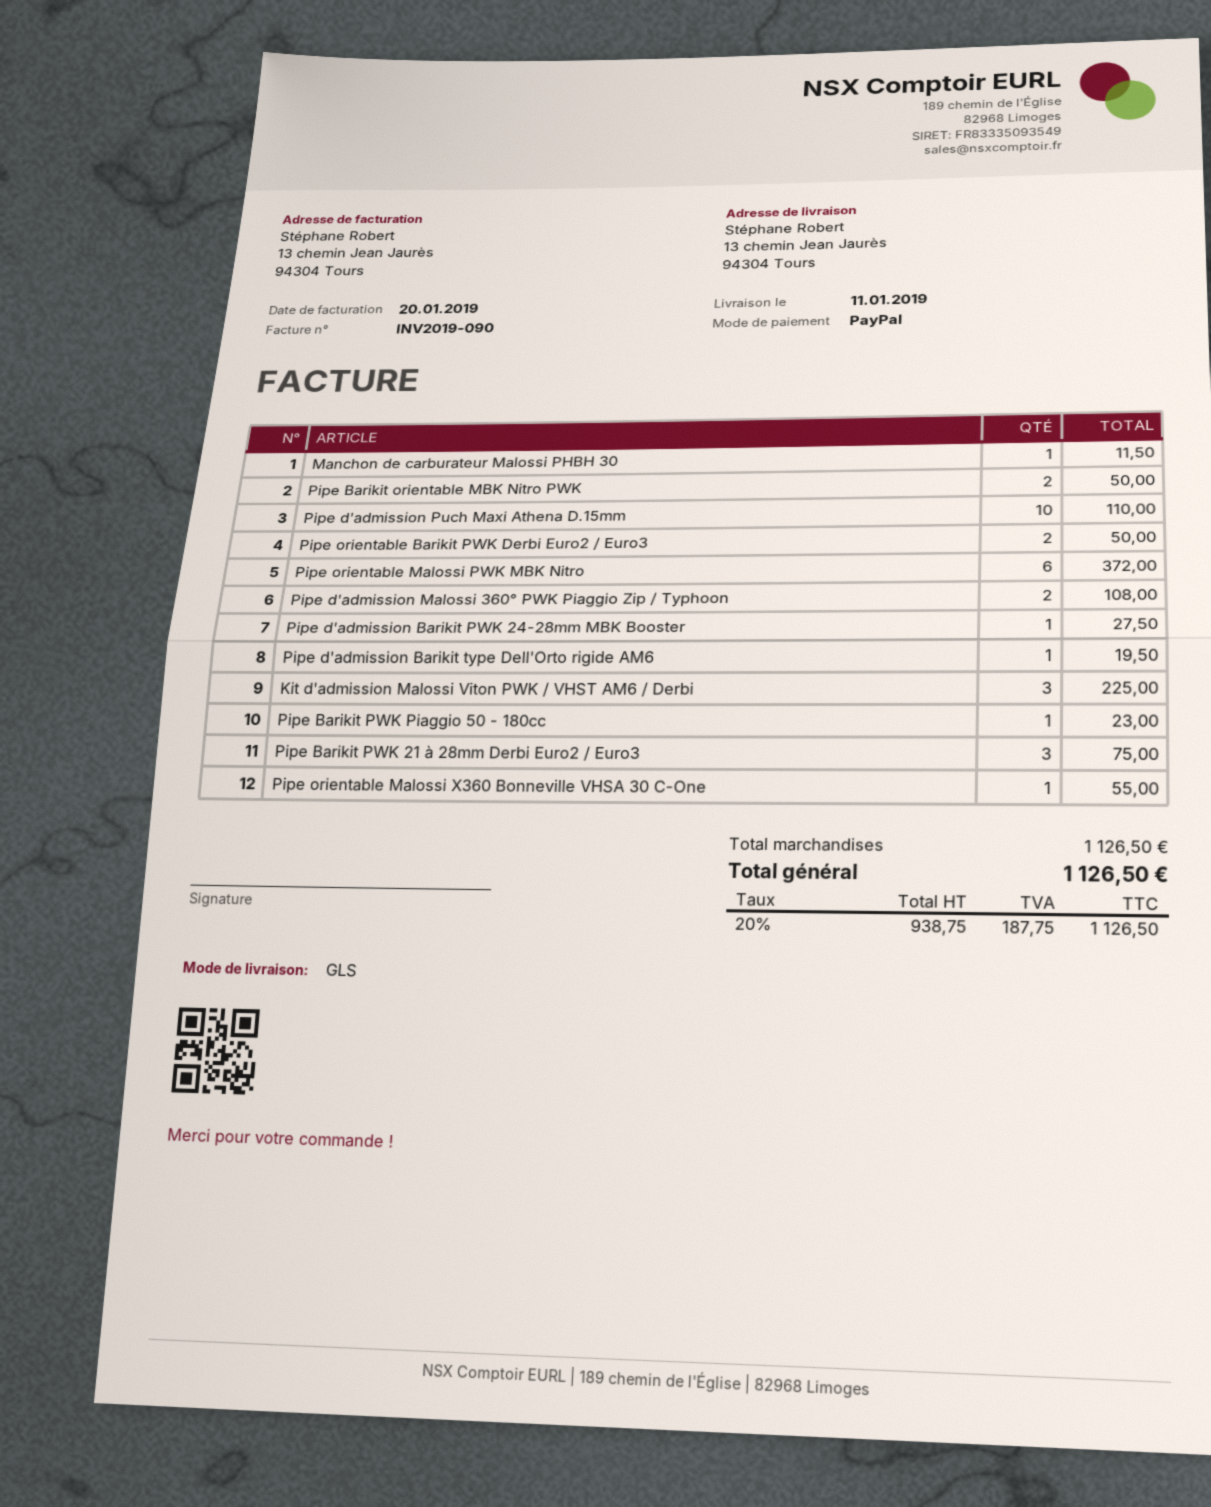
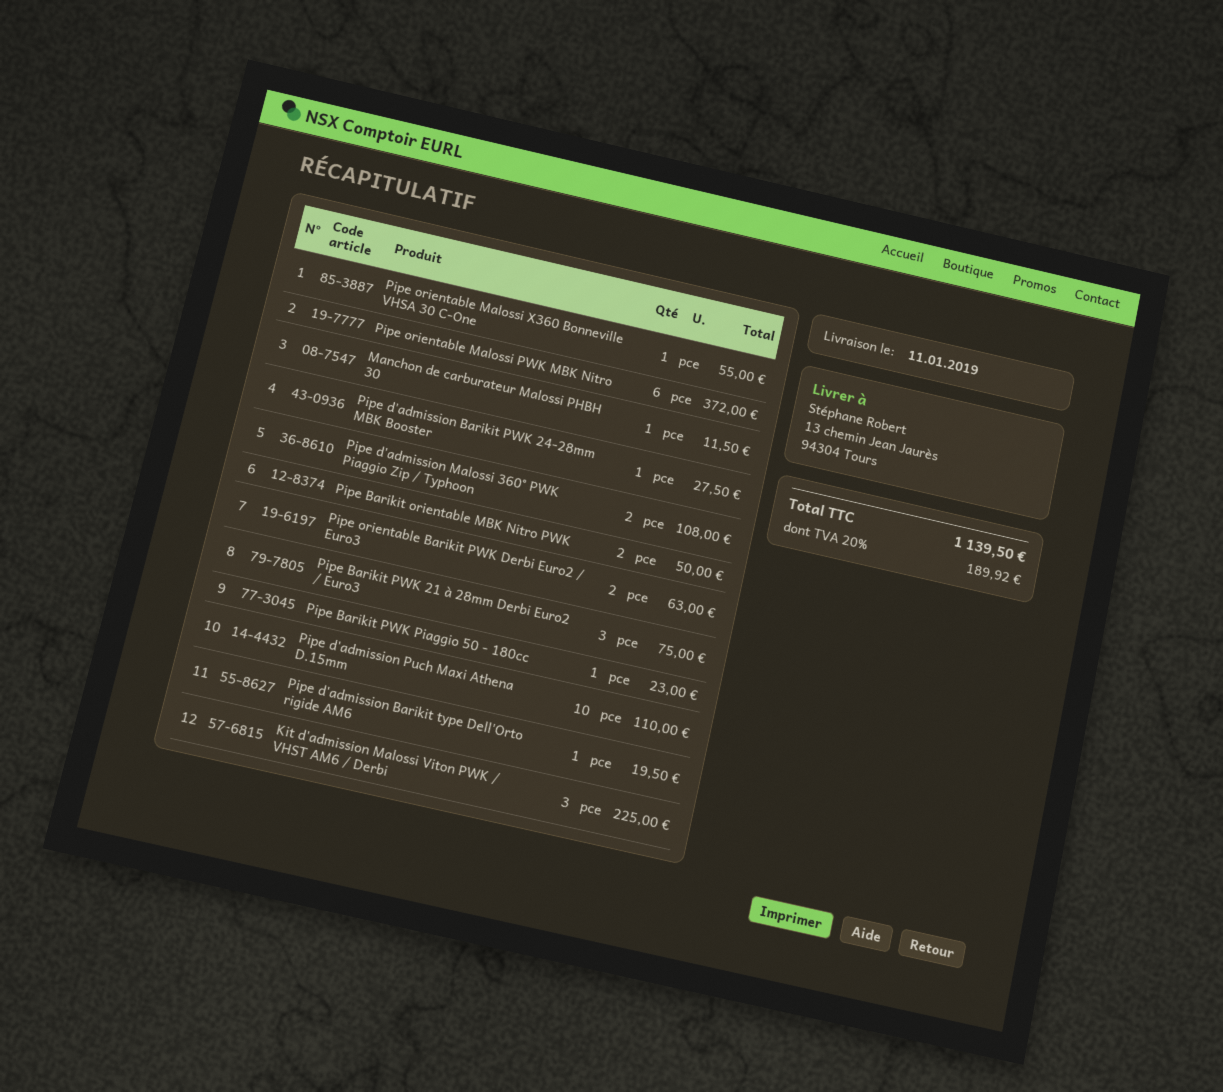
Pipe orientable Barikit PWK Derbi Euro2 / Euro3: 2 for 50.00 -> 2 for 63.00
tax: 20% = 187.75 -> 20% = 189.92
total: 1126.50 -> 1139.50

